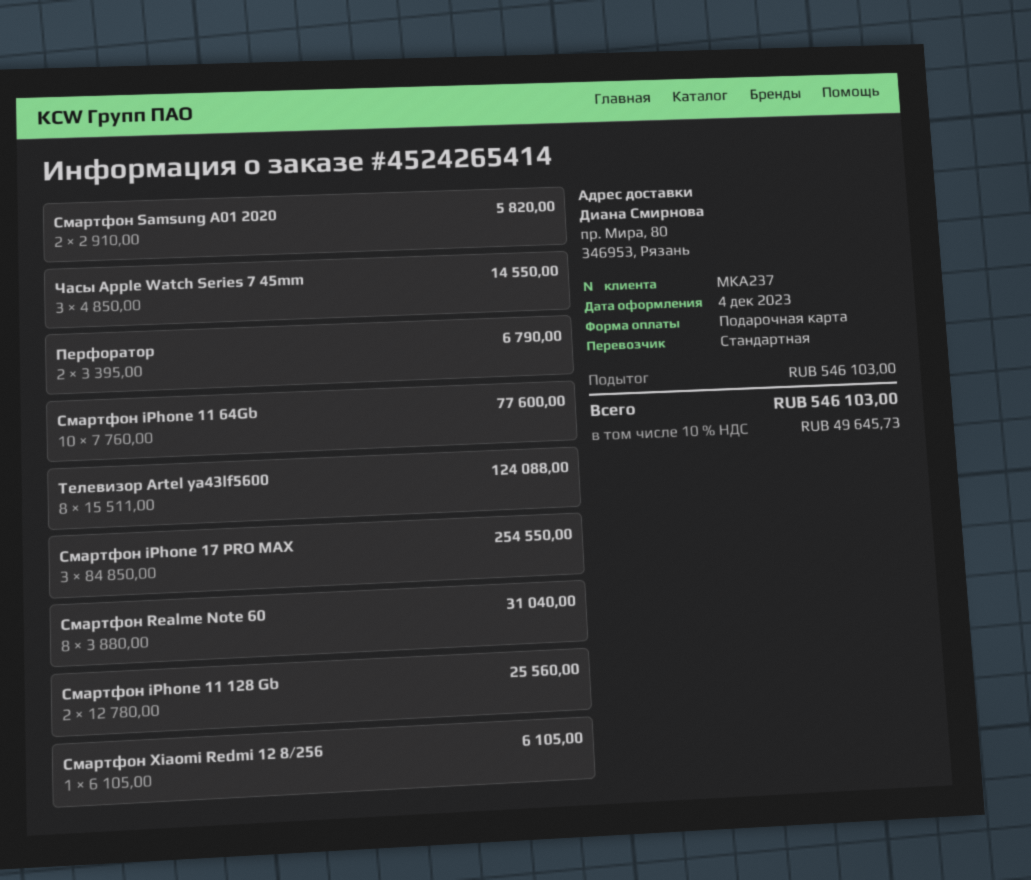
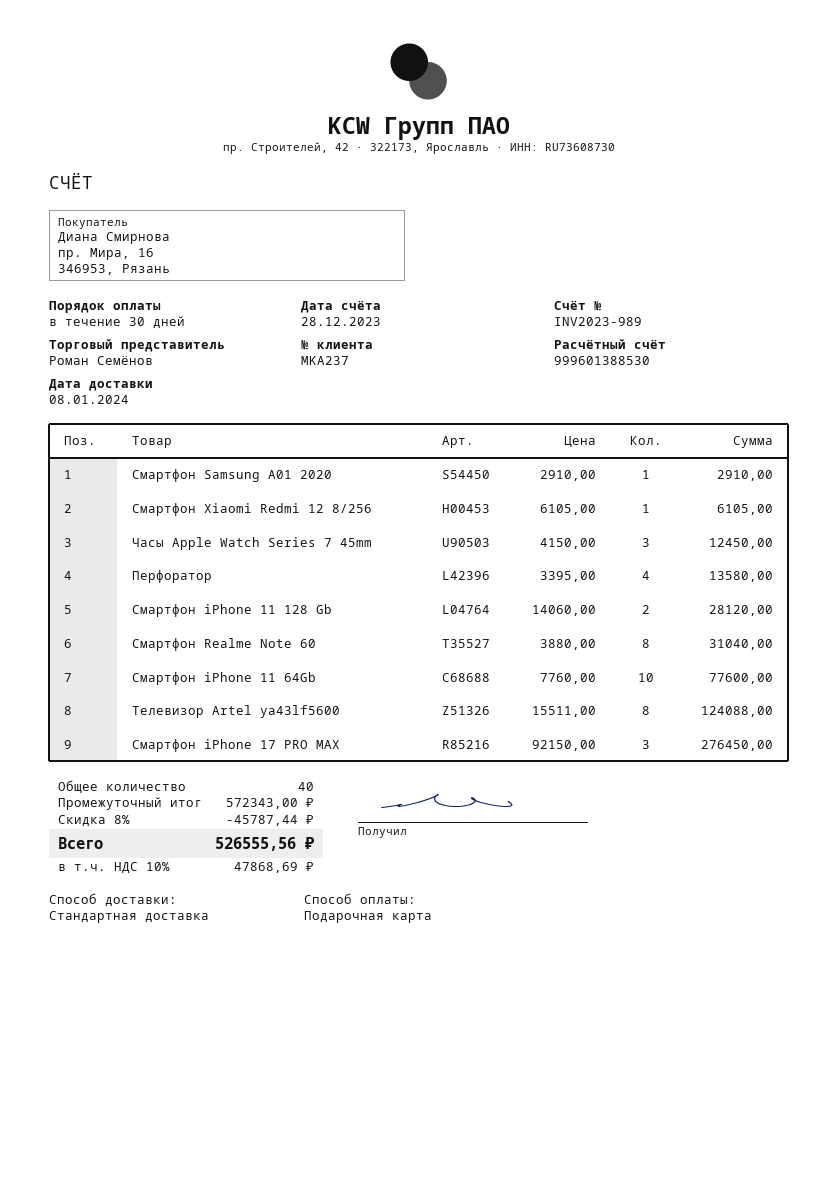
Смартфон Samsung A01 2020: 2 x 2910.00 = 5820.00 -> 1 x 2910.00 = 2910.00
Часы Apple Watch Series 7 45mm: 3 x 4850.00 = 14550.00 -> 3 x 4150.00 = 12450.00
Перфоратор: 2 x 3395.00 = 6790.00 -> 4 x 3395.00 = 13580.00
Смартфон iPhone 17 PRO MAX: 3 x 84850.00 = 254550.00 -> 3 x 92150.00 = 276450.00
Смартфон iPhone 11 128 Gb: 2 x 12780.00 = 25560.00 -> 2 x 14060.00 = 28120.00
subtotal: 546103.00 -> 572343.00
discount: none -> 8% = 45787.44
tax: 10% = 49645.73 -> 10% = 47868.69
total: 546103.00 -> 526555.56

